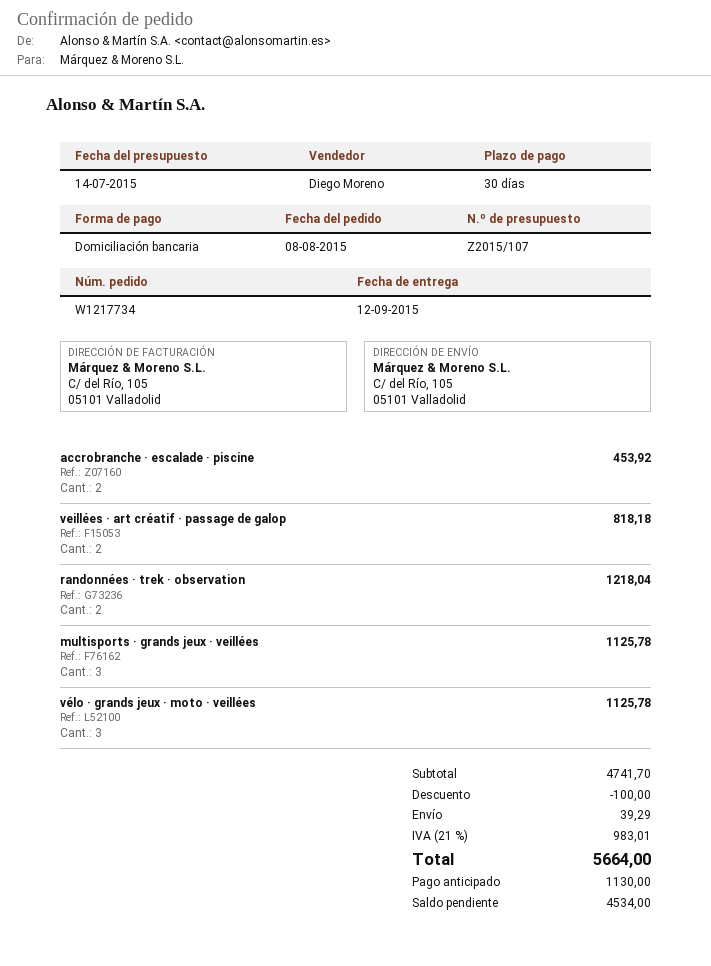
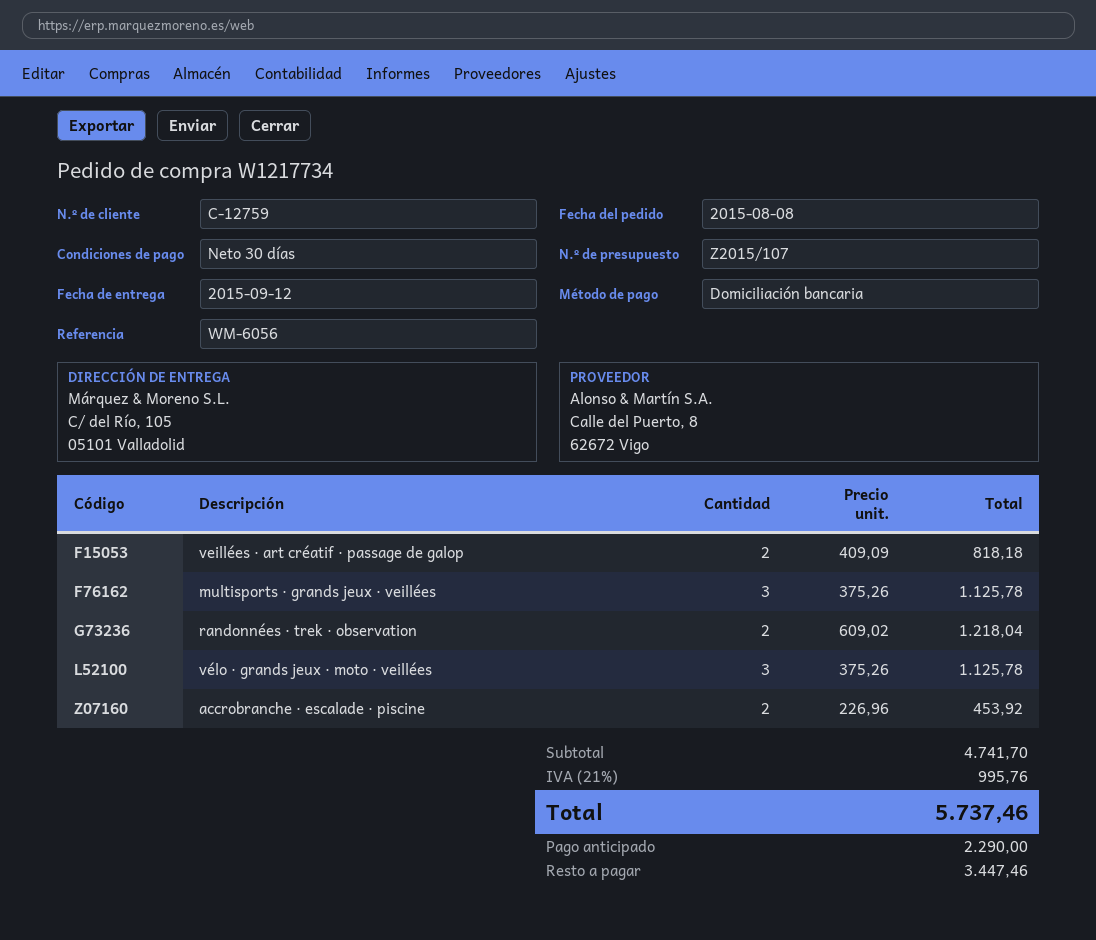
discount: 100.00 -> none
shipping: 39.29 -> none
tax: 21% = 983.01 -> 21% = 995.76
total: 5664.00 -> 5737.46
deposit: 1130.00 -> 2290.00
balance: 4534.00 -> 3447.46

